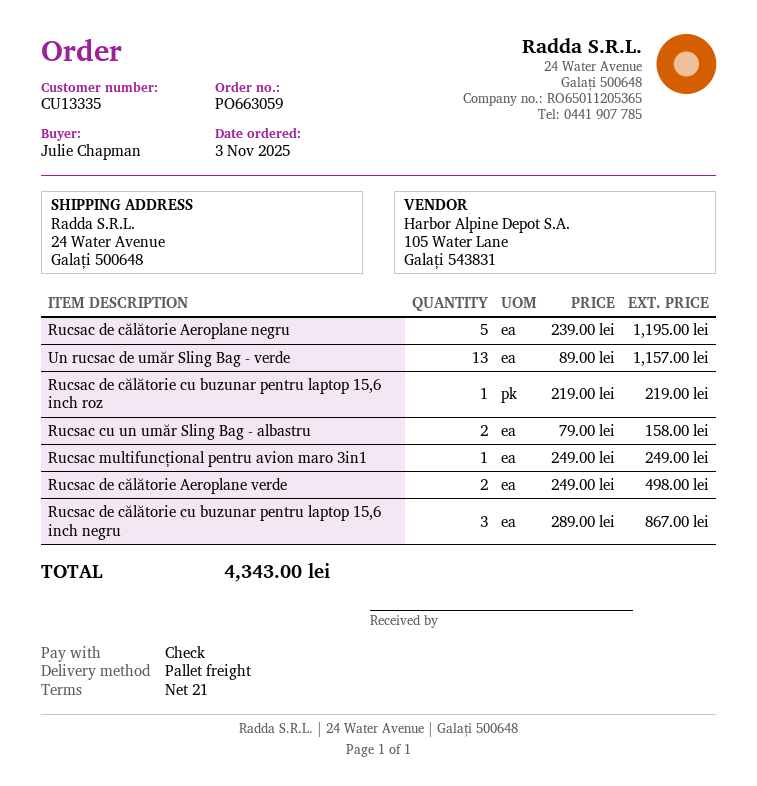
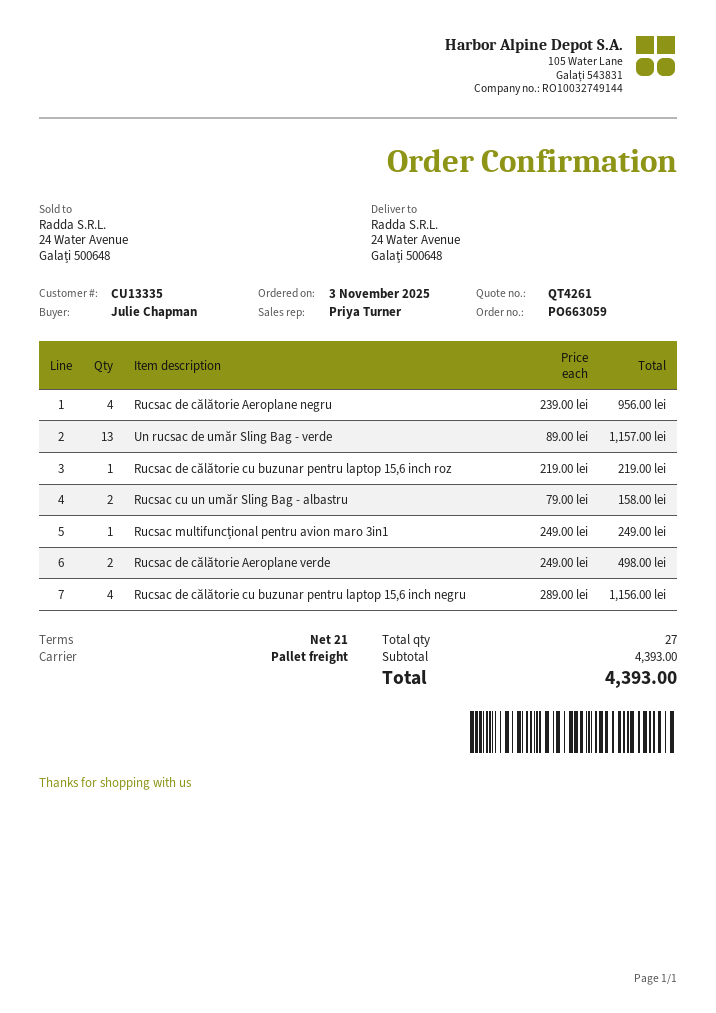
Rucsac de călătorie Aeroplane negru: 5 x 239.00 = 1195.00 -> 4 x 239.00 = 956.00
Rucsac de călătorie cu buzunar pentru laptop 15,6 inch negru: 3 x 289.00 = 867.00 -> 4 x 289.00 = 1156.00
total: 4343.00 -> 4393.00

